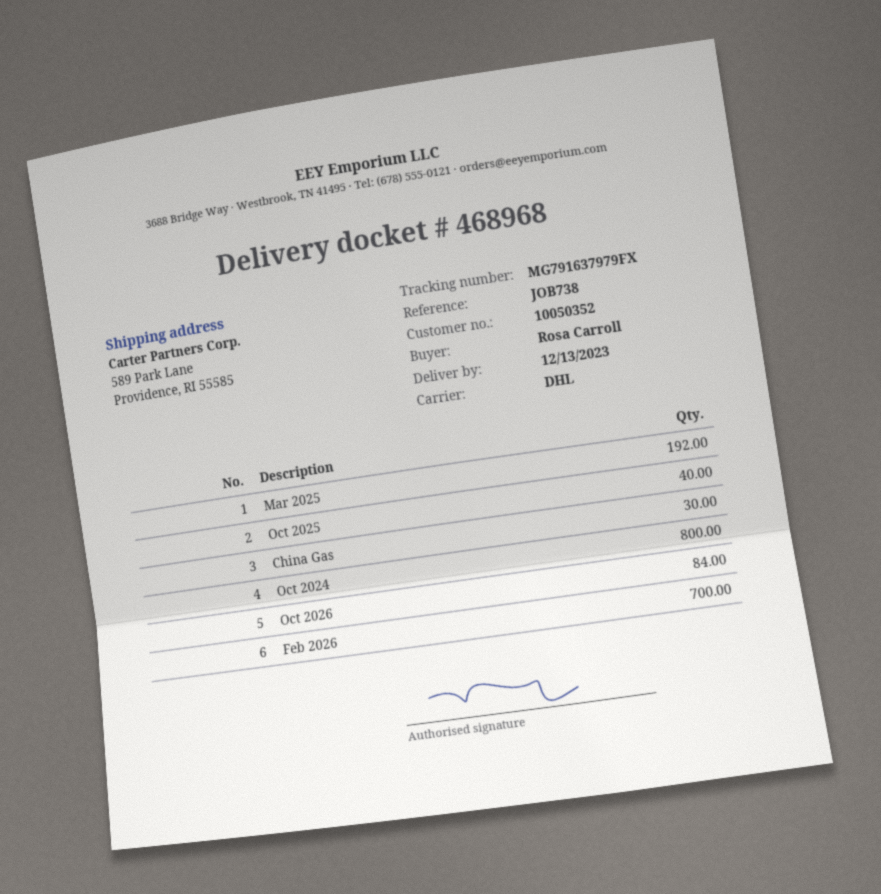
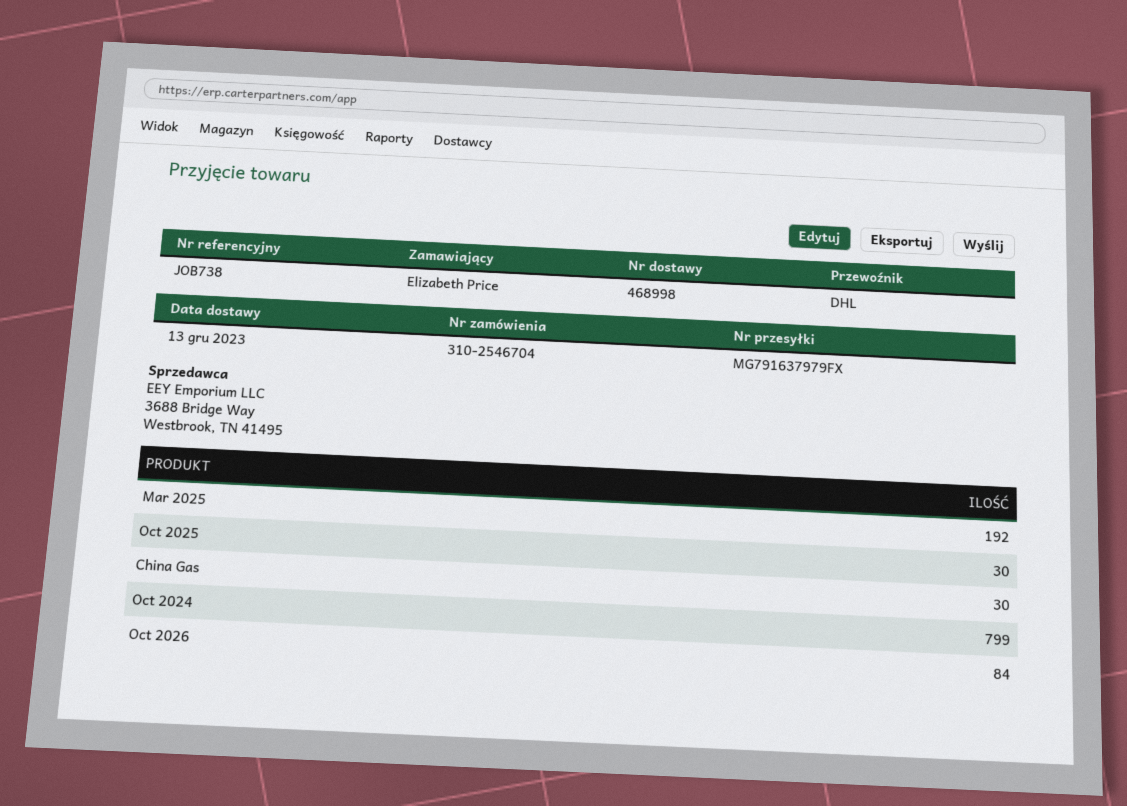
delivery note number: 468968 -> 468998
ordered by: Rosa Carroll -> Elizabeth Price
Oct 2025: 40 -> 30
Oct 2024: 800 -> 799
Feb 2026: 700 -> none

